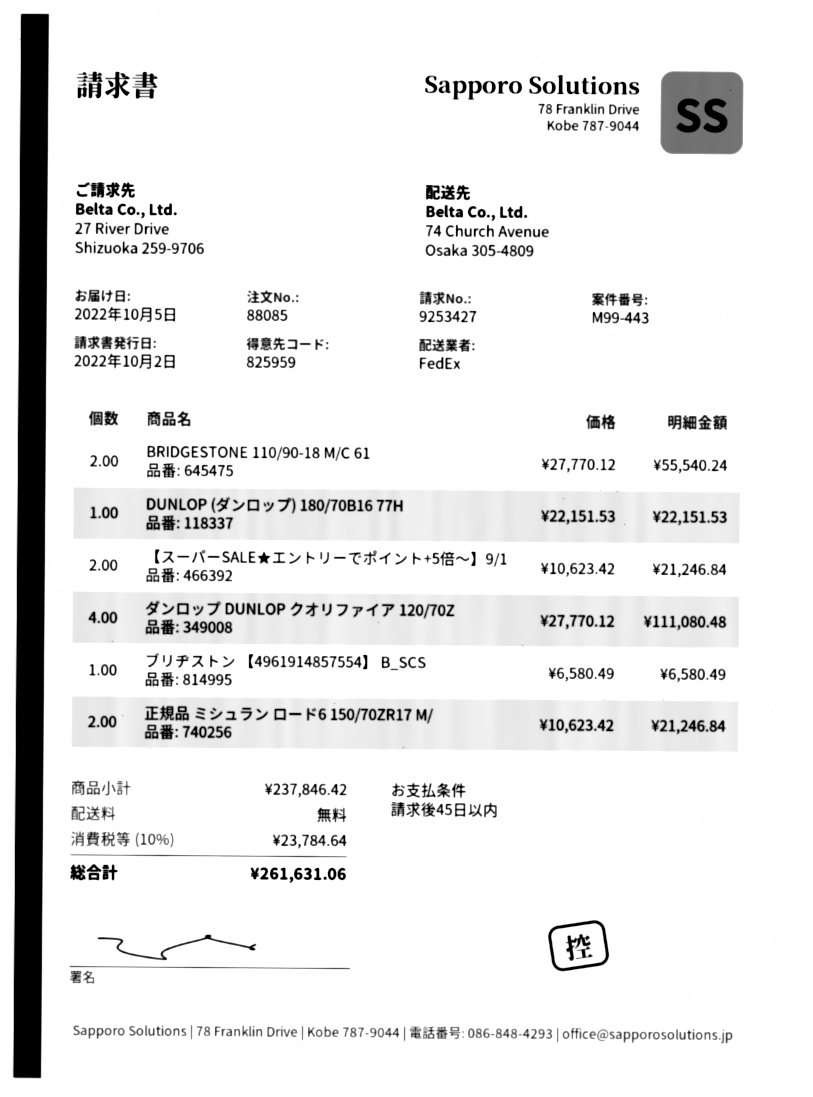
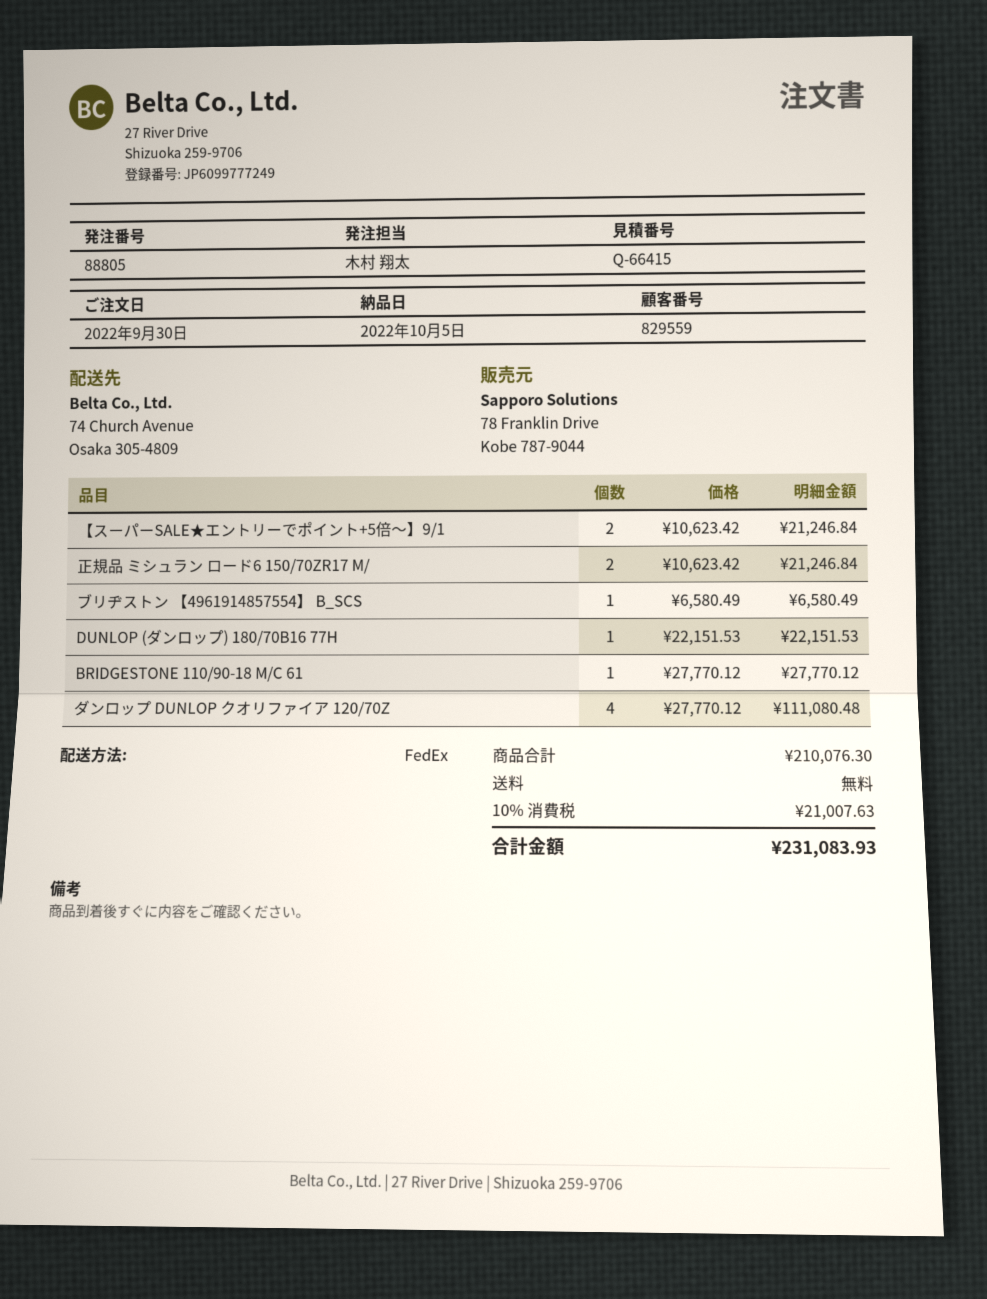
order number: 88085 -> 88805
customer number: 825959 -> 829559
BRIDGESTONE 110/90-18 M/C 61: 2 x 27770.12 = 55540.24 -> 1 x 27770.12 = 27770.12
subtotal: 237846.42 -> 210076.30
tax: 10% = 23784.64 -> 10% = 21007.63
total: 261631.06 -> 231083.93

